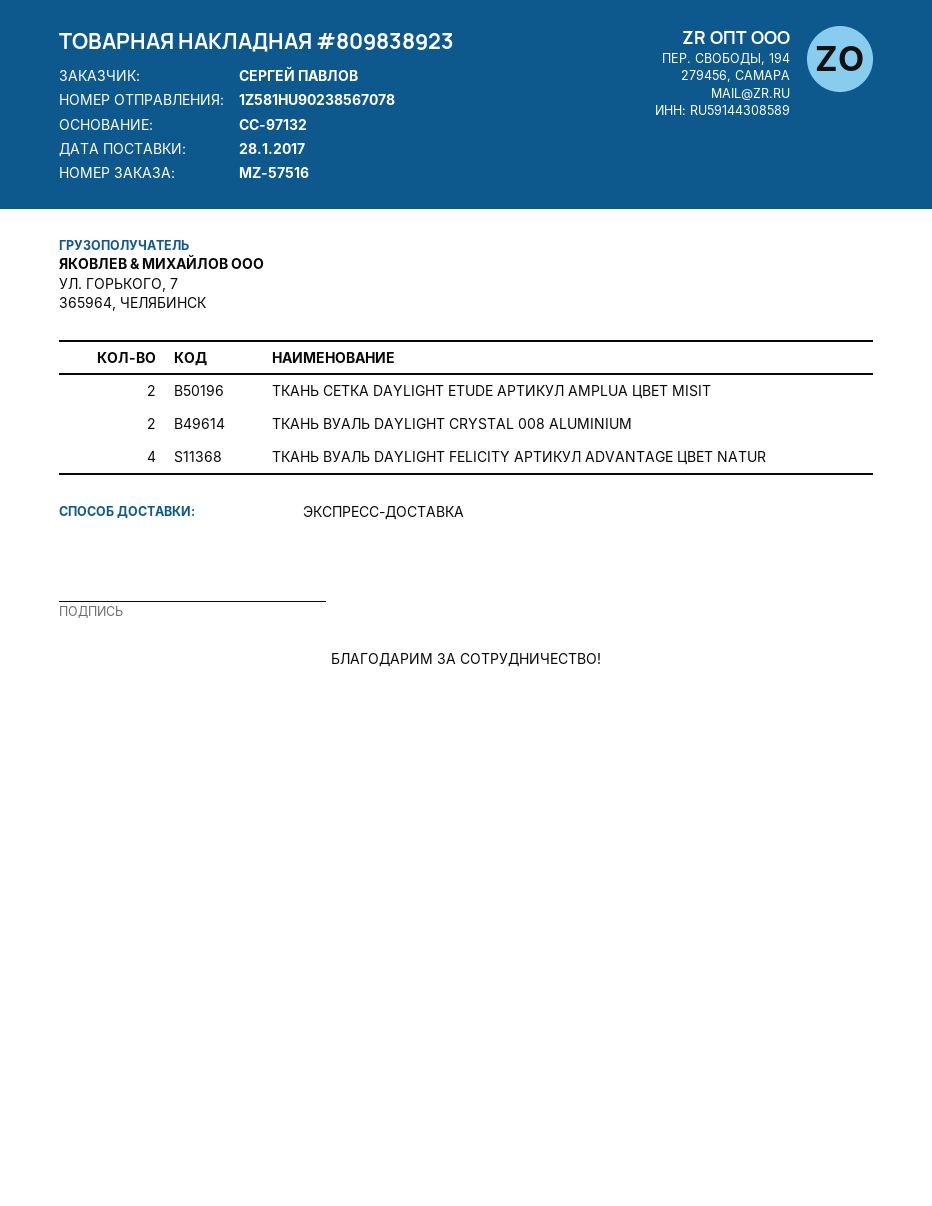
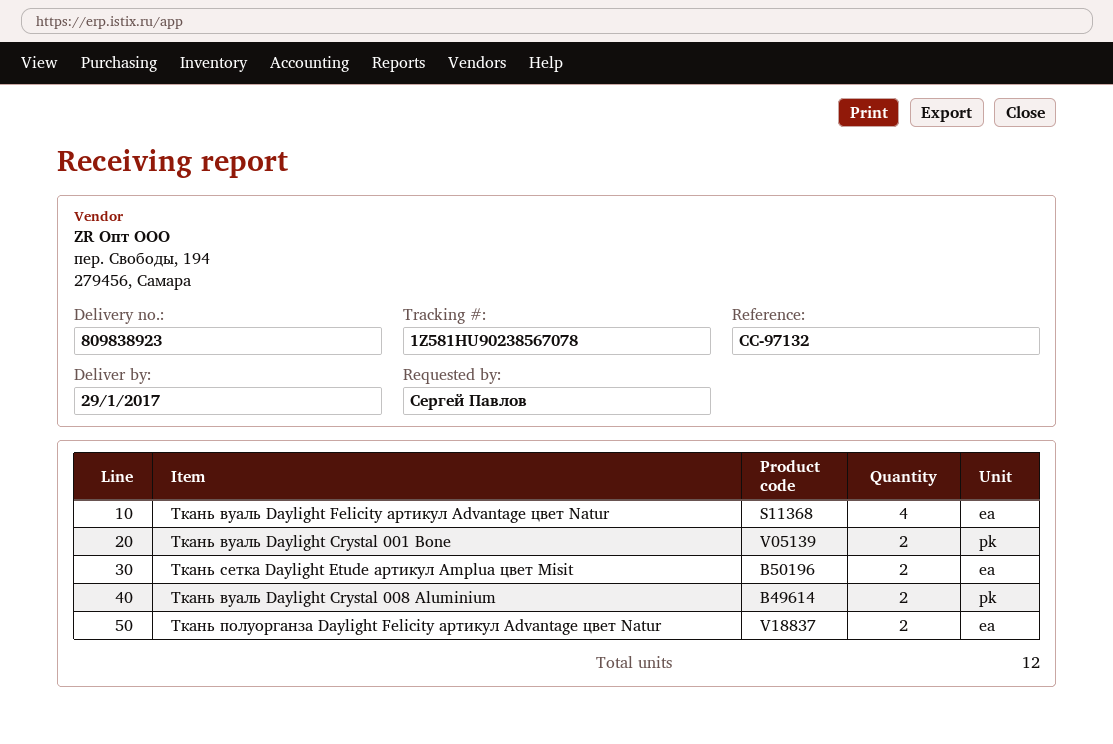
delivery date: 2017-01-28 -> 2017-01-29
Ткань вуаль Daylight Crystal 001 Bone: none -> 2
Ткань полуорганза Daylight Felicity артикул Advantage цвет Natur: none -> 2

